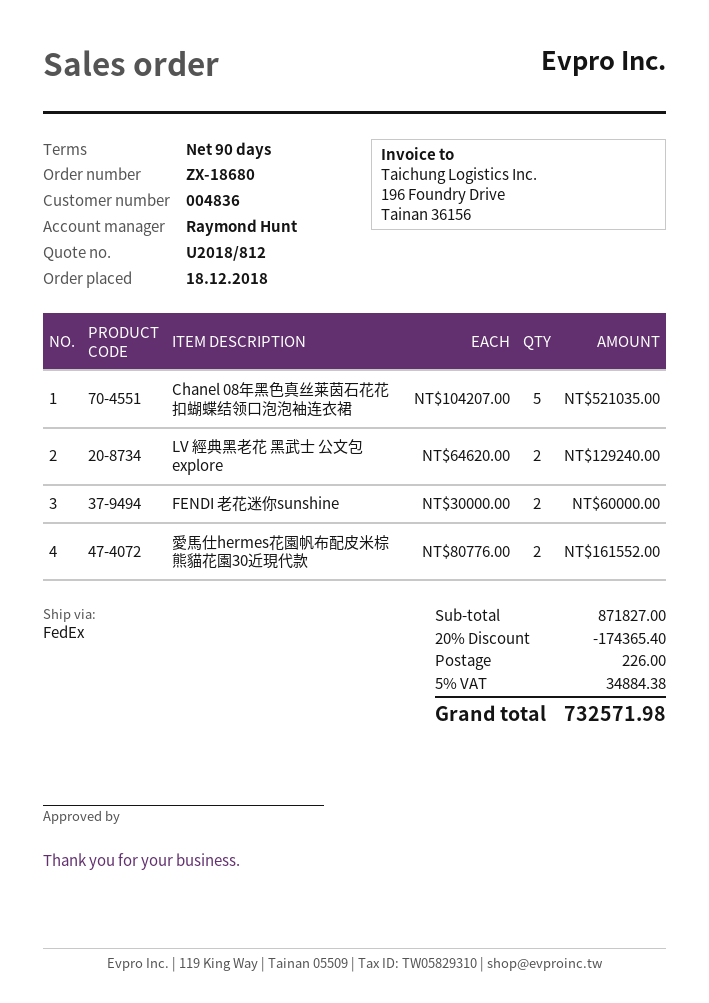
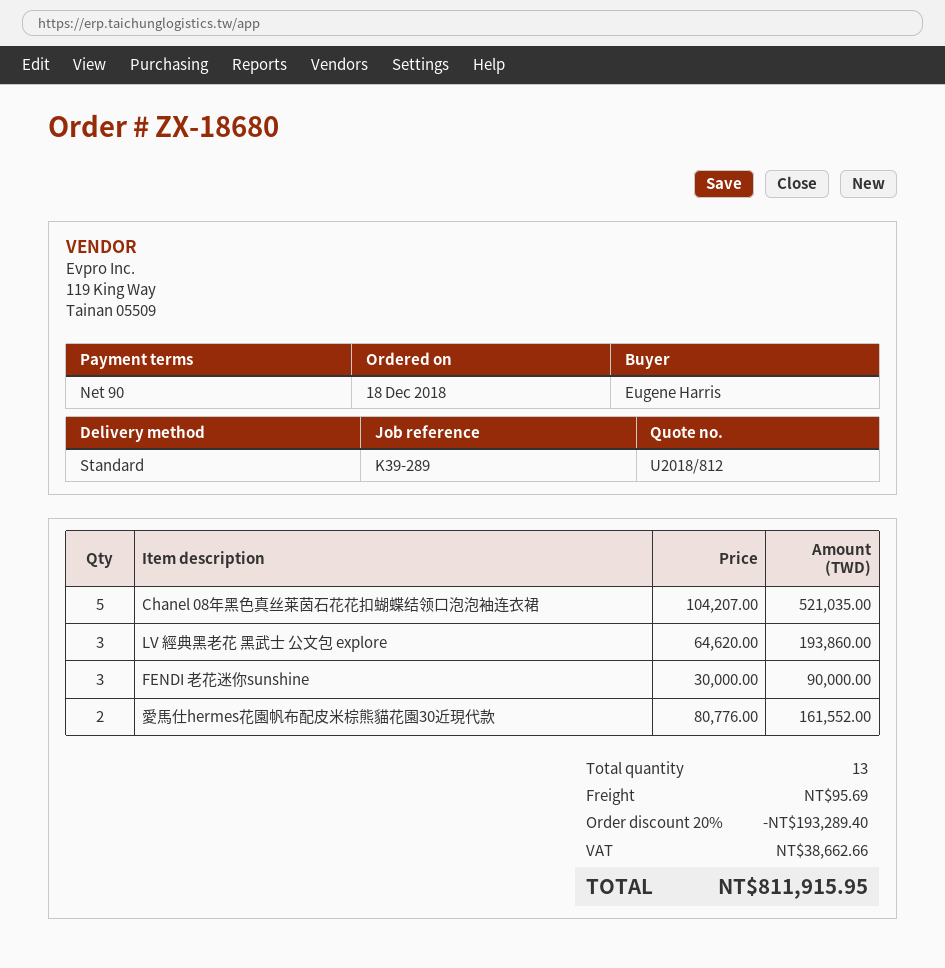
shipping method: FedEx -> standard
LV 經典黑老花 黑武士 公文包 explore: 2 x 64620.00 = 129240.00 -> 3 x 64620.00 = 193860.00
FENDI 老花迷你sunshine: 2 x 30000.00 = 60000.00 -> 3 x 30000.00 = 90000.00
discount: 20% = 174365.40 -> 20% = 193289.40
shipping: 226.00 -> 95.69
tax: 34884.38 -> 38662.66
total: 732571.98 -> 811915.95

